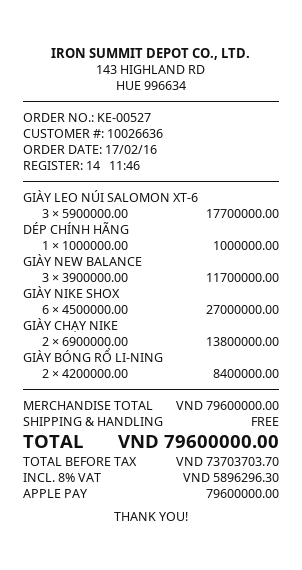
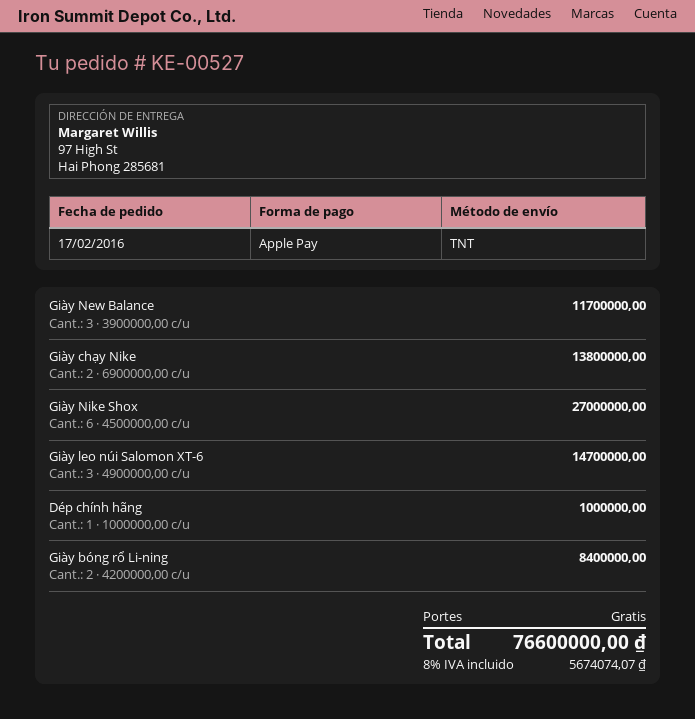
GIÀY LEO NÚI SALOMON XT-6: 3 x 5900000.00 = 17700000.00 -> 3 x 4900000.00 = 14700000.00
tax: 8% = 5896296.30 -> 8% = 5674074.07
total: 79600000.00 -> 76600000.00

